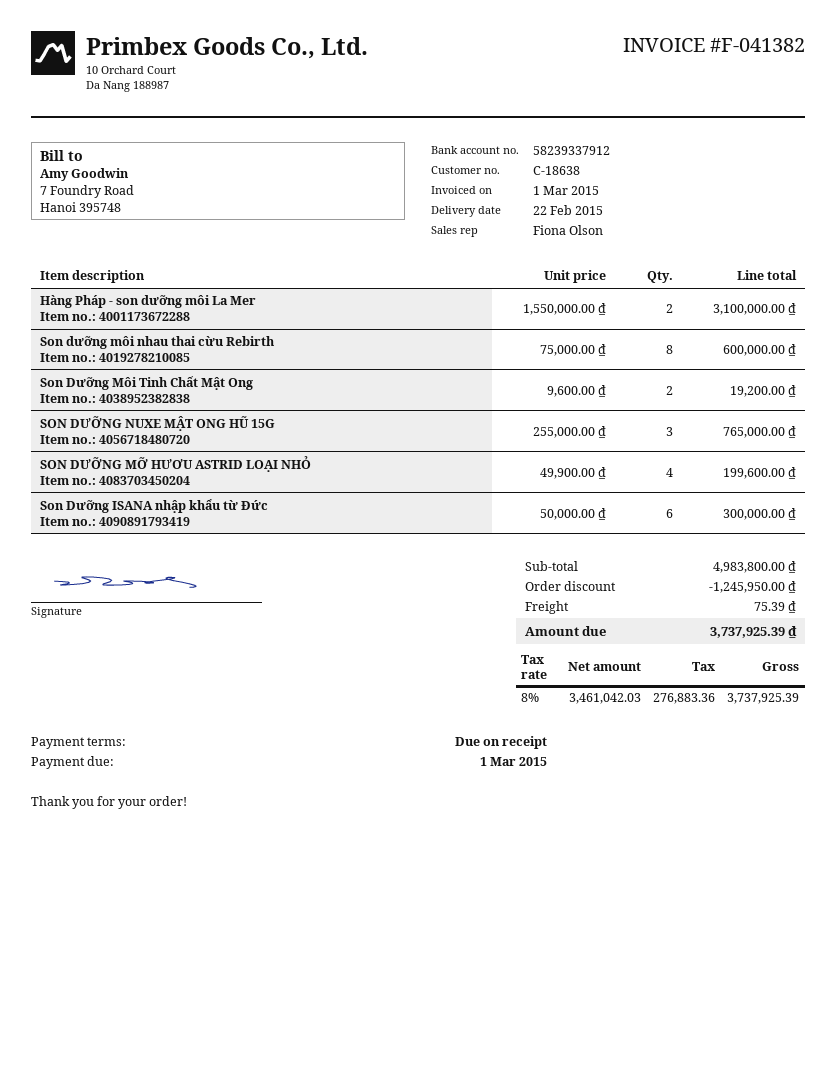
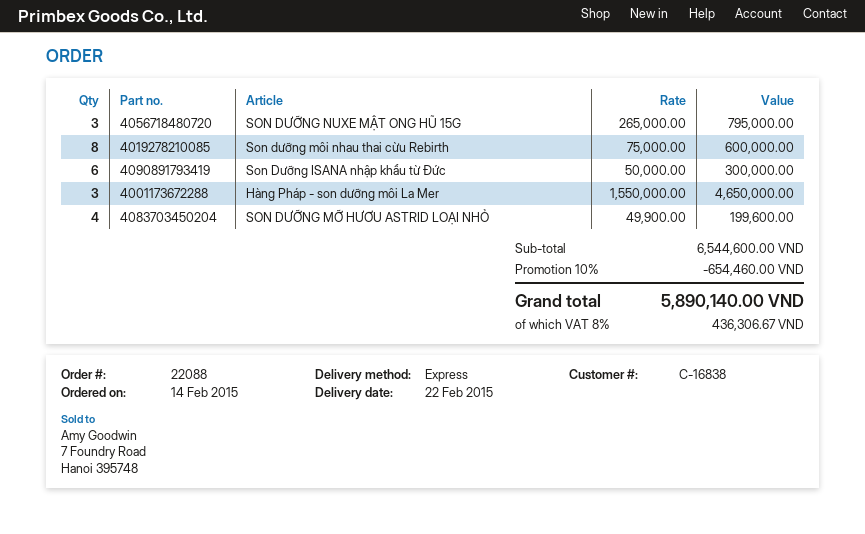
customer number: C-18638 -> C-16838
Hàng Pháp - son dưỡng môi La Mer: 2 x 1550000.00 = 3100000.00 -> 3 x 1550000.00 = 4650000.00
Son Dưỡng Môi Tinh Chất Mật Ong: 2 x 9600.00 = 19200.00 -> none
SON DƯỠNG NUXE MẬT ONG HŨ 15G: 3 x 255000.00 = 765000.00 -> 3 x 265000.00 = 795000.00
subtotal: 4983800.00 -> 6544600.00
discount: 1245950.00 -> 654460.00
shipping: 75.39 -> none
tax: 8% = 276883.36 -> 8% = 436306.67
total: 3737925.39 -> 5890140.00

